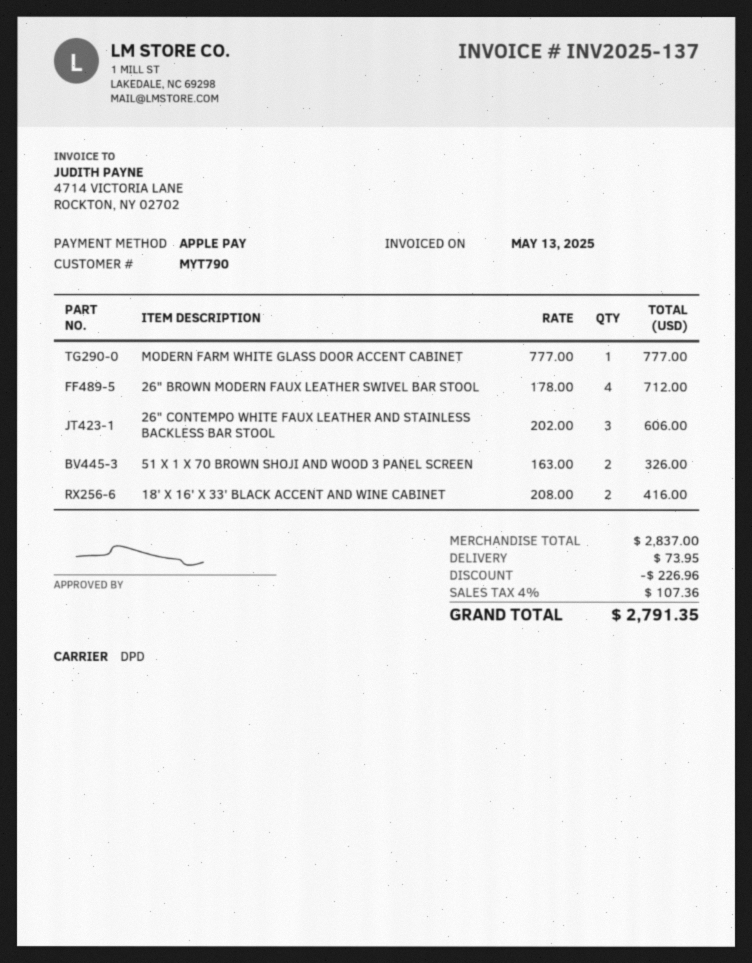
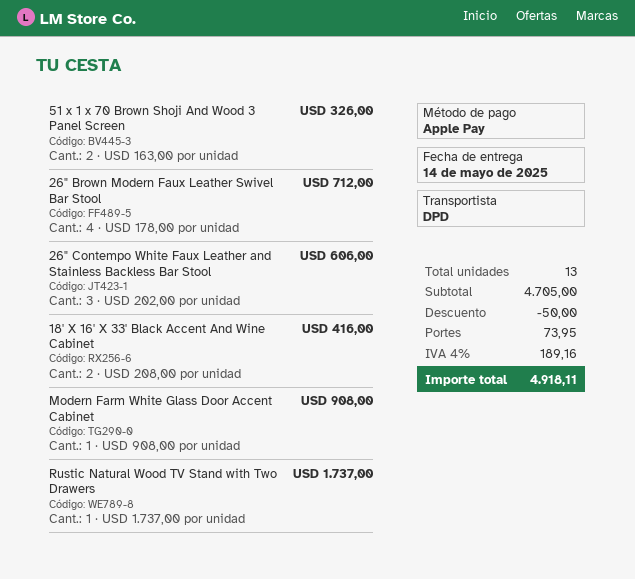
MODERN FARM WHITE GLASS DOOR ACCENT CABINET: 1 x 777.00 = 777.00 -> 1 x 908.00 = 908.00
Rustic Natural Wood TV Stand with Two Drawers: none -> 1 x 1737.00 = 1737.00
subtotal: 2837.00 -> 4705.00
discount: 226.96 -> 50.00
tax: 4% = 107.36 -> 4% = 189.16
total: 2791.35 -> 4918.11

